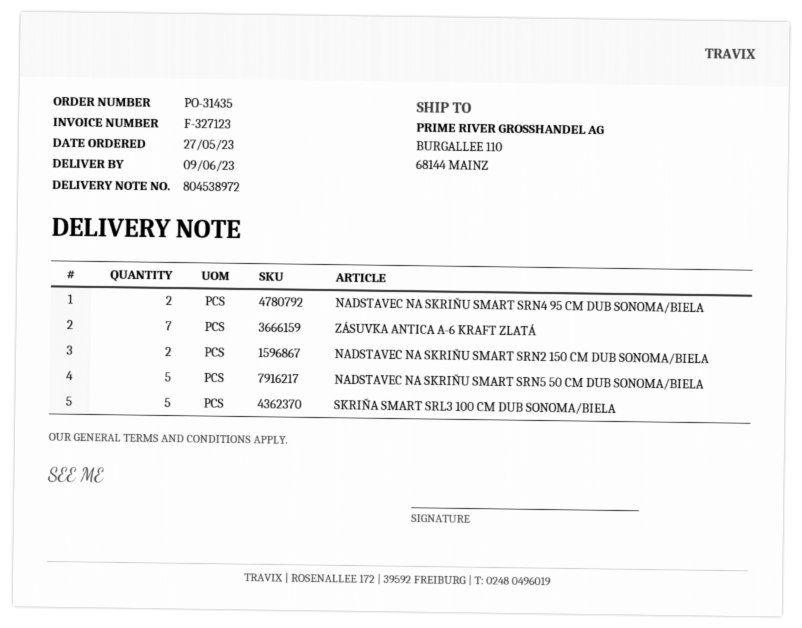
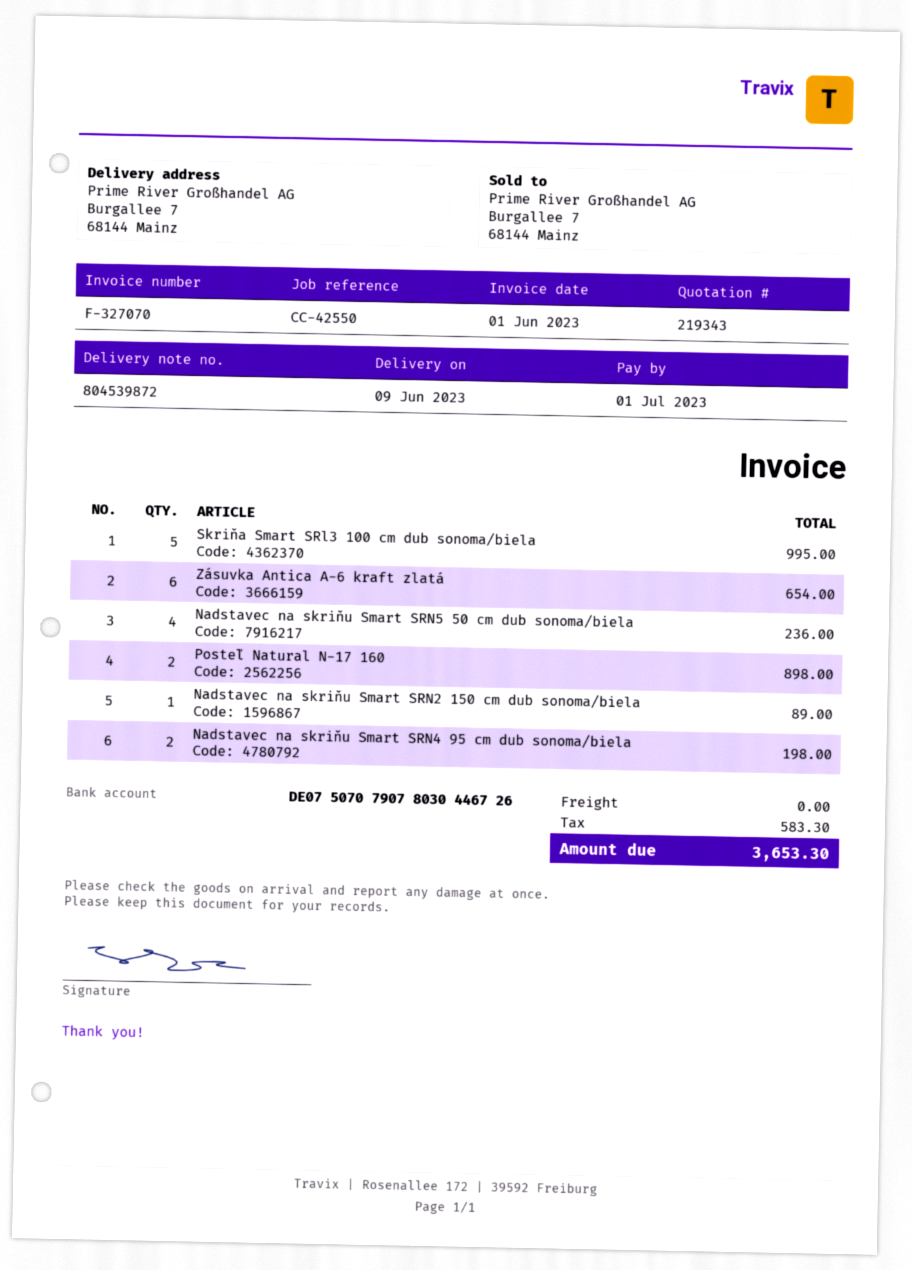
delivery note number: 804538972 -> 804539872
invoice number: F-327123 -> F-327070
ship to: BURGALLEE 110, 68144 MAINZ -> Burgallee 7, 68144 Mainz
ZÁSUVKA ANTICA A-6 KRAFT ZLATÁ: 7 -> 6
NADSTAVEC NA SKRIŇU SMART SRN2 150 CM DUB SONOMA/BIELA: 2 -> 1
NADSTAVEC NA SKRIŇU SMART SRN5 50 CM DUB SONOMA/BIELA: 5 -> 4
Posteľ Natural N-17 160: none -> 2

